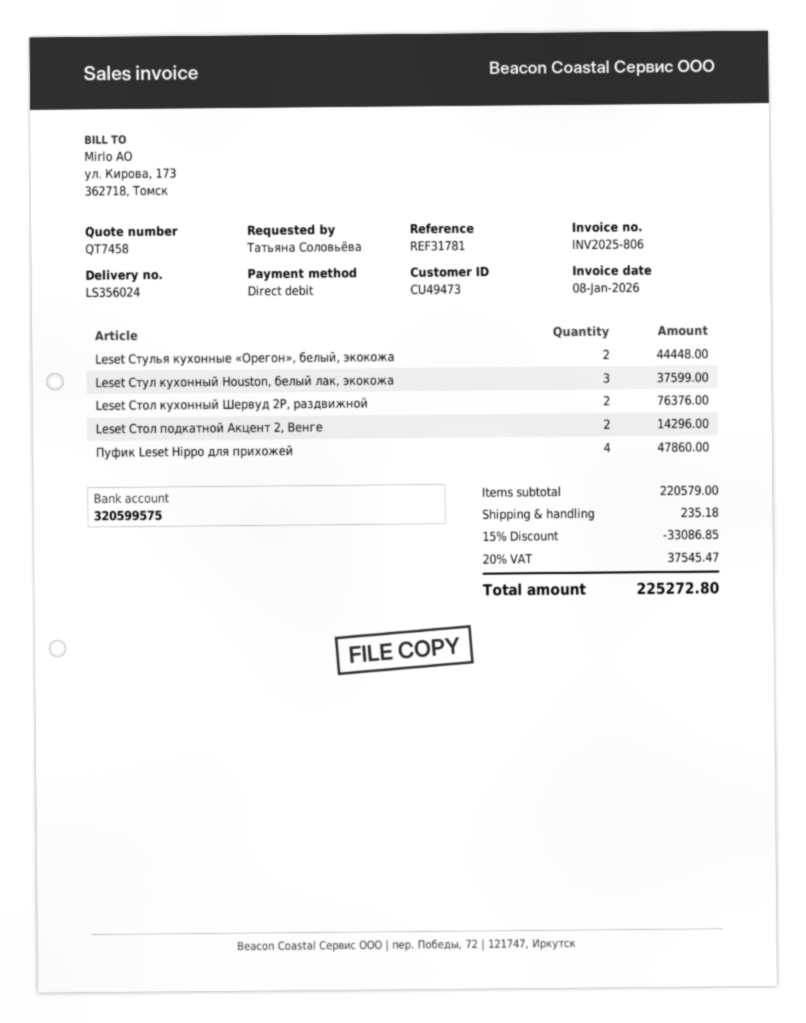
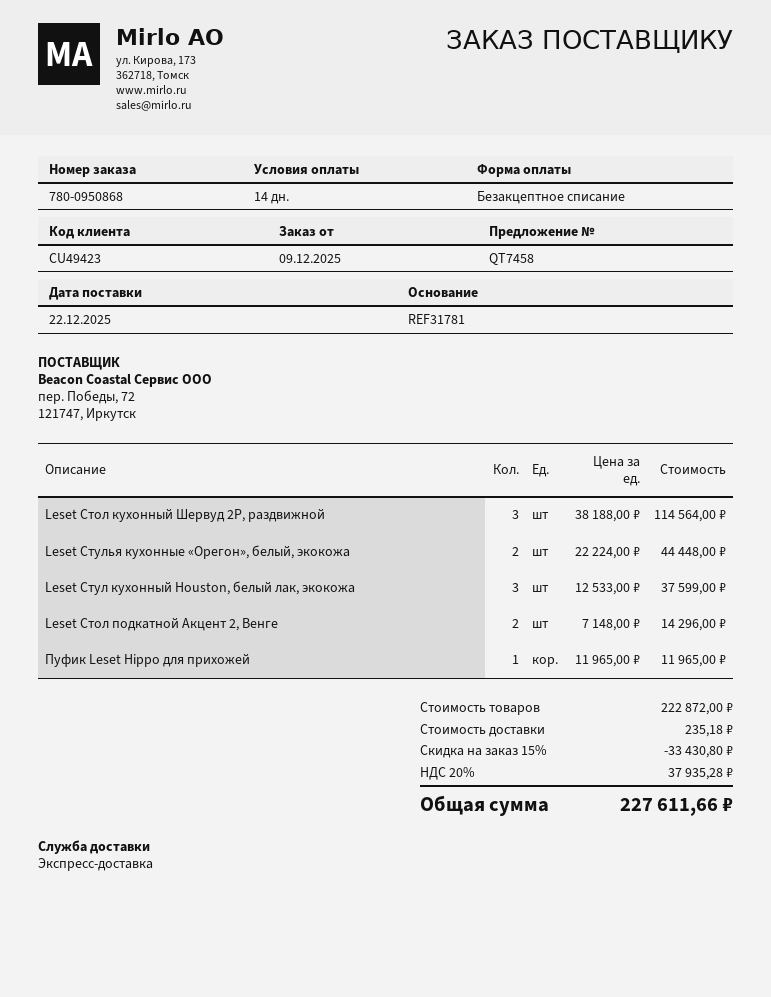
customer number: CU49473 -> CU49423
Leset Стол кухонный Шервуд 2Р, раздвижной: 2 for 76376.00 -> 3 for 114564.00
Пуфик Leset Hippo для прихожей: 4 for 47860.00 -> 1 for 11965.00
subtotal: 220579.00 -> 222872.00
discount: 15% = 33086.85 -> 15% = 33430.80
tax: 20% = 37545.47 -> 20% = 37935.28
total: 225272.80 -> 227611.66

